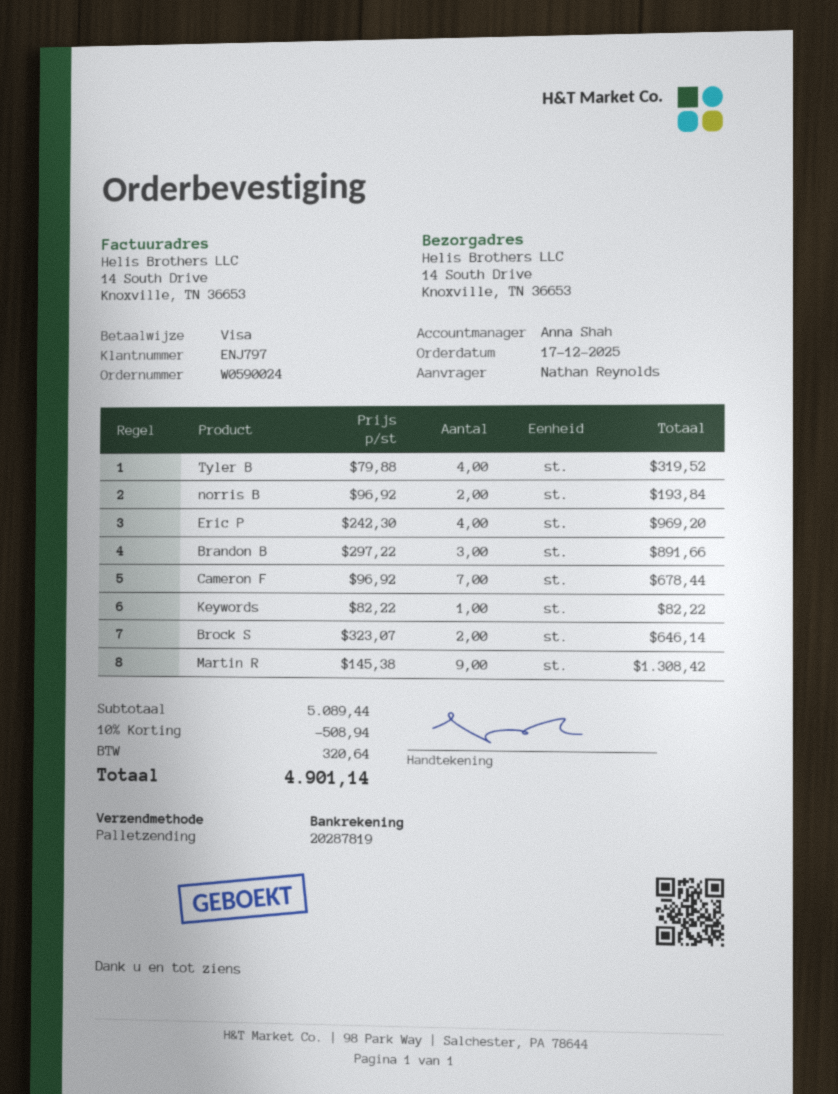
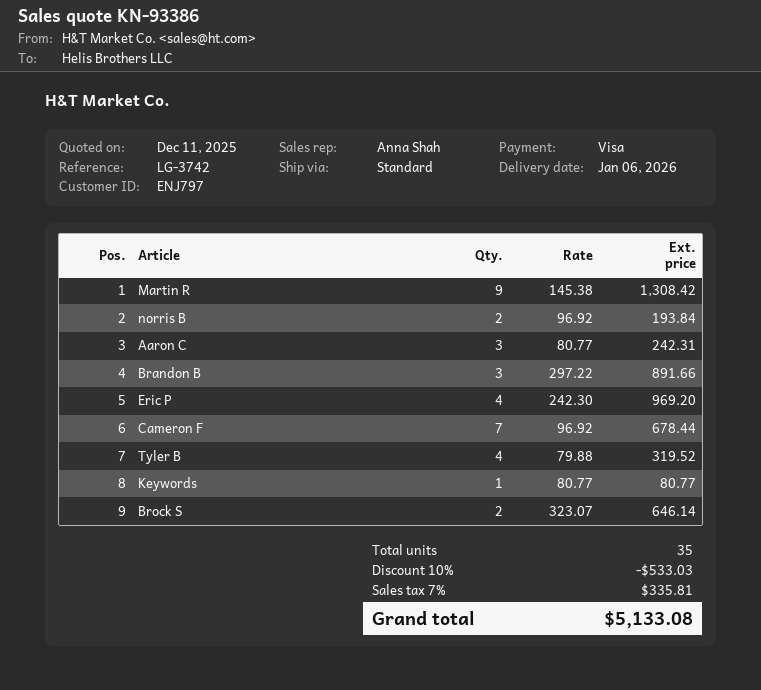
shipping method: pallet freight -> standard
Keywords: 1 x 82.22 = 82.22 -> 1 x 80.77 = 80.77
Aaron C: none -> 3 x 80.77 = 242.31
discount: 10% = 508.94 -> 10% = 533.03
tax: 320.64 -> 335.81
total: 4901.14 -> 5133.08

